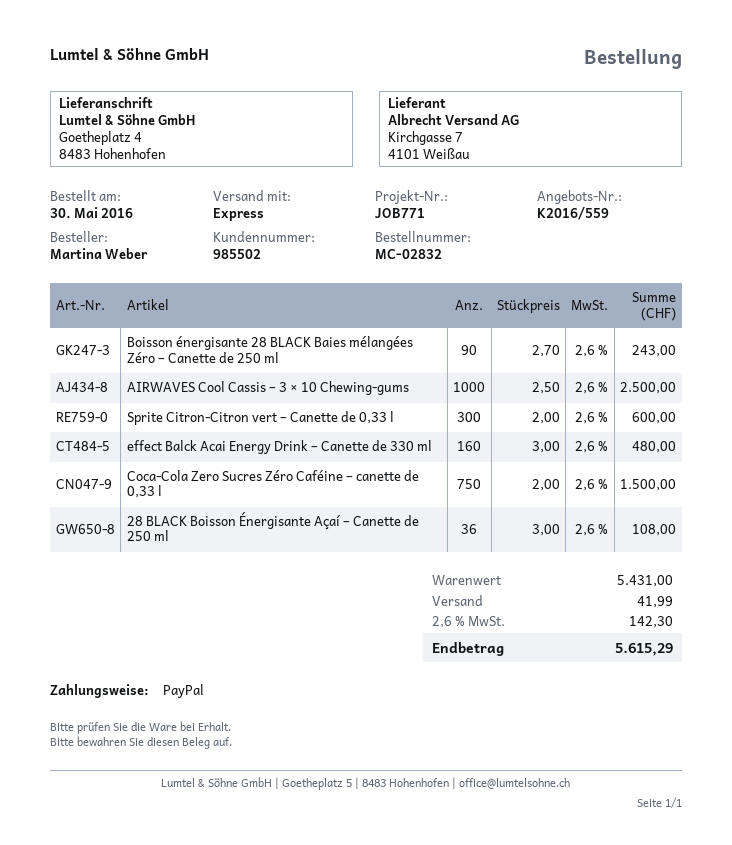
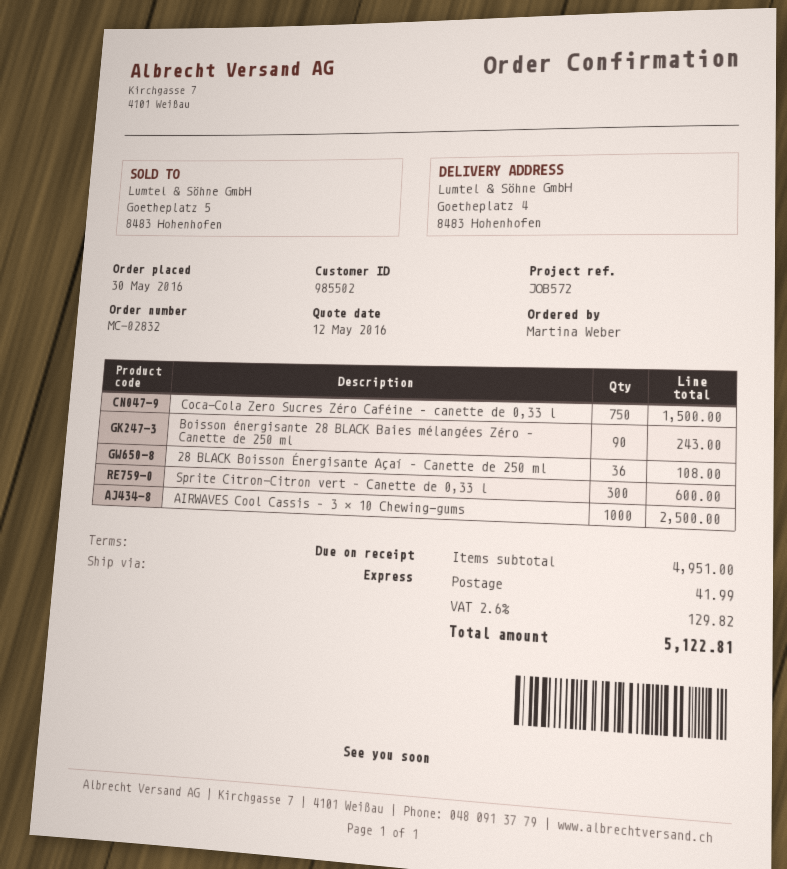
reference: JOB771 -> JOB572
effect Balck Acai Energy Drink – Canette de 330 ml: 160 for 480.00 -> none
subtotal: 5431.00 -> 4951.00
tax: 2.6% = 142.30 -> 2.6% = 129.82
total: 5615.29 -> 5122.81

